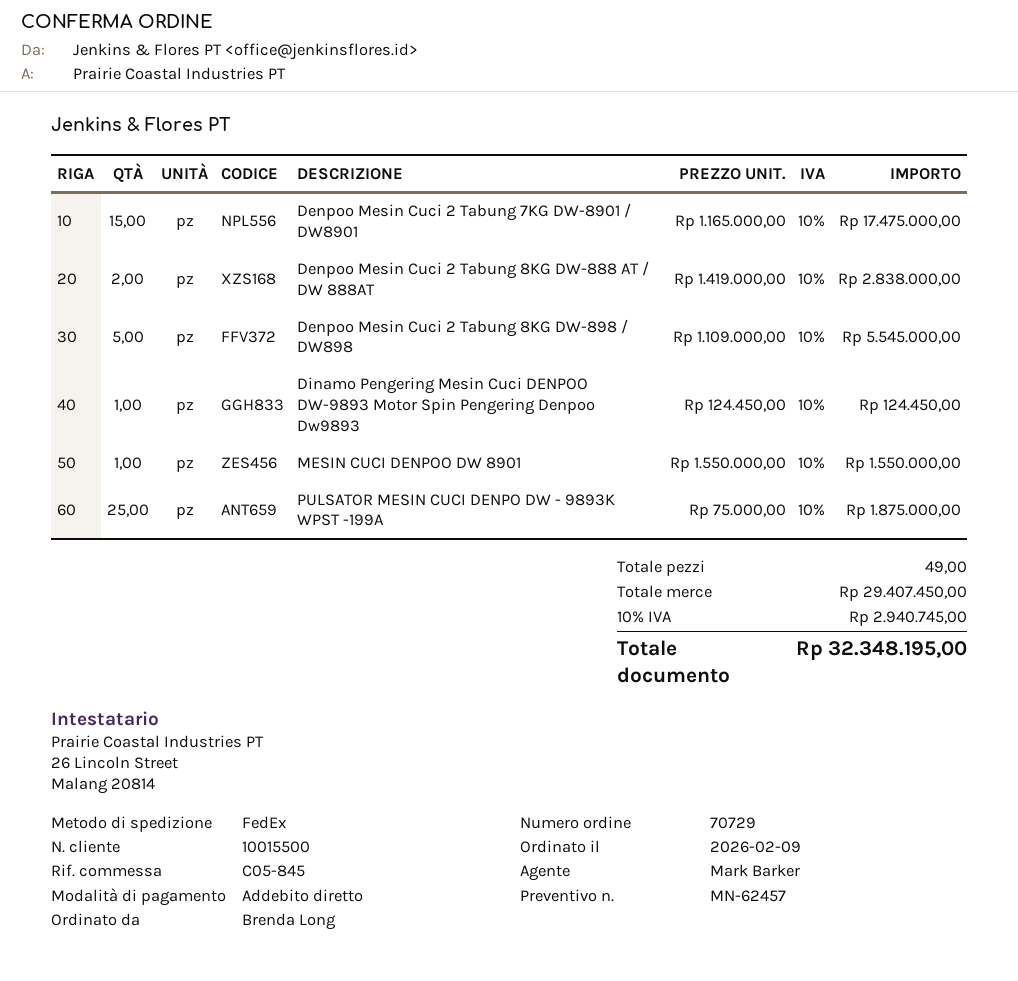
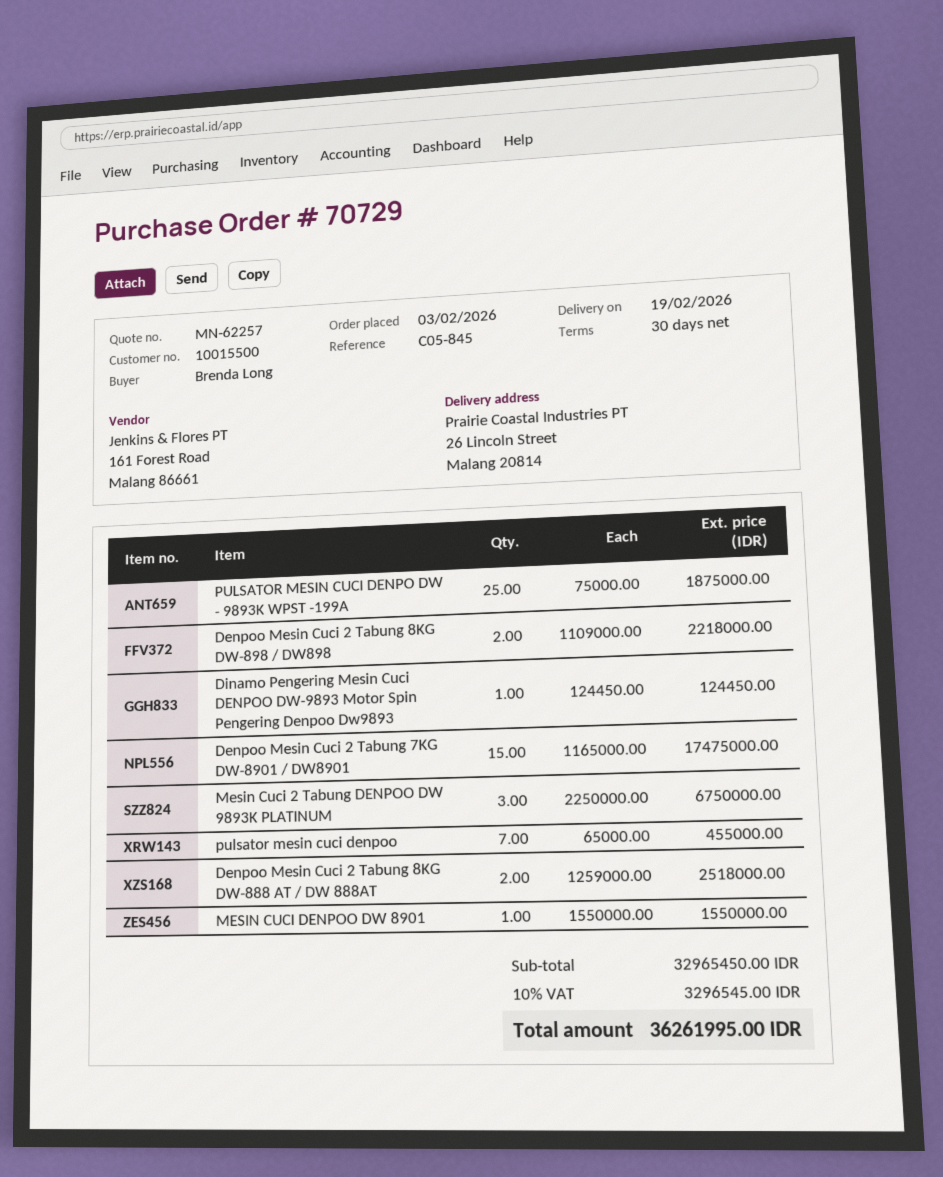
quote number: MN-62457 -> MN-62257
order date: 2026-02-09 -> 2026-02-03
Denpoo Mesin Cuci 2 Tabung 8KG DW-888 AT / DW 888AT: 2 x 1419000.00 = 2838000.00 -> 2 x 1259000.00 = 2518000.00
Denpoo Mesin Cuci 2 Tabung 8KG DW-898 / DW898: 5 x 1109000.00 = 5545000.00 -> 2 x 1109000.00 = 2218000.00
Mesin Cuci 2 Tabung DENPOO DW 9893K PLATINUM: none -> 3 x 2250000.00 = 6750000.00
pulsator mesin cuci denpoo: none -> 7 x 65000.00 = 455000.00
subtotal: 29407450.00 -> 32965450.00
tax: 10% = 2940745.00 -> 10% = 3296545.00
total: 32348195.00 -> 36261995.00

